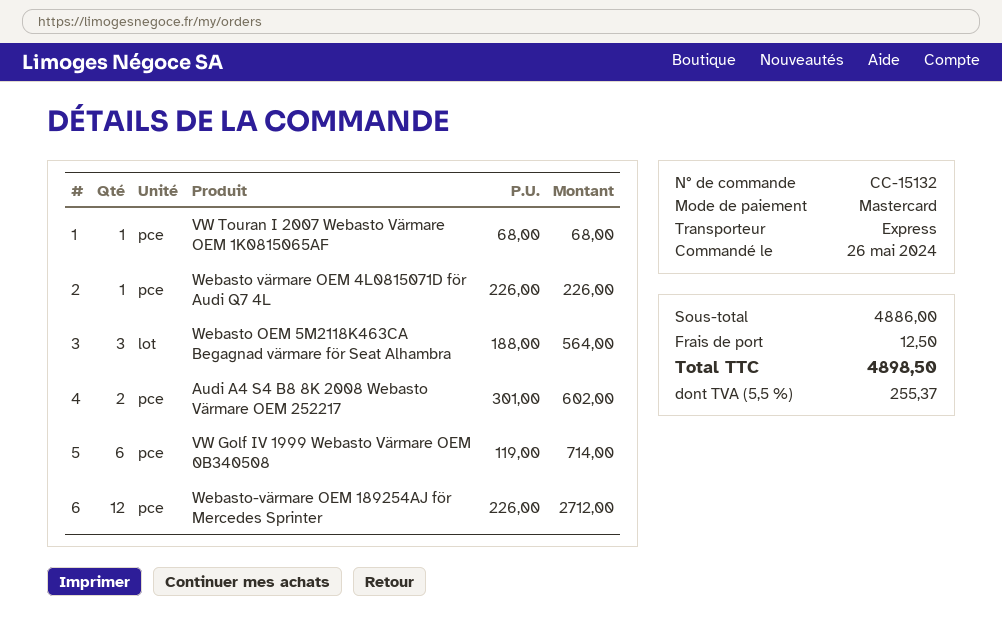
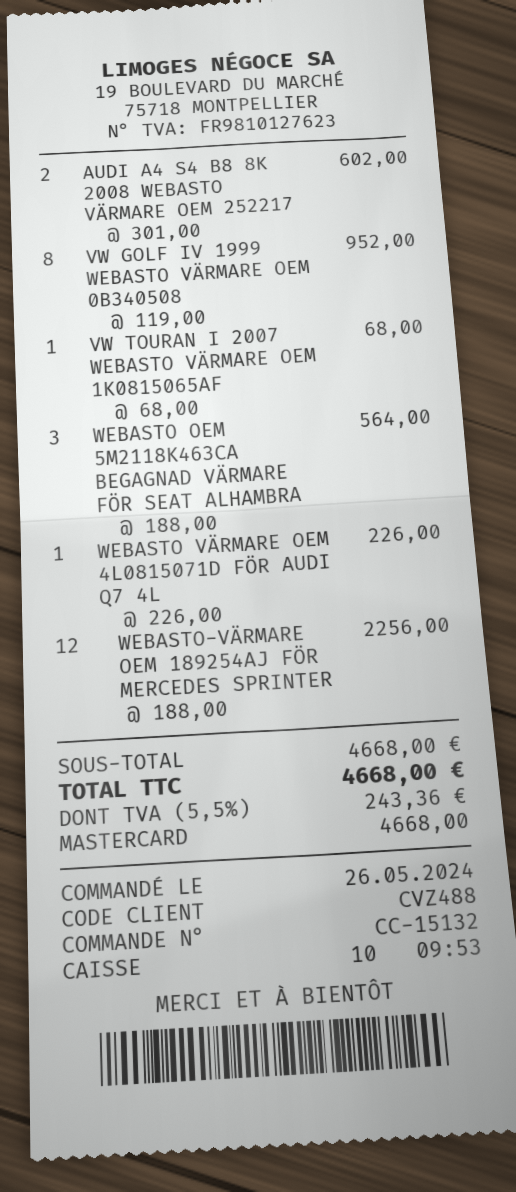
VW Golf IV 1999 Webasto Värmare OEM 0B340508: 6 x 119.00 = 714.00 -> 8 x 119.00 = 952.00
Webasto-värmare OEM 189254AJ för Mercedes Sprinter: 12 x 226.00 = 2712.00 -> 12 x 188.00 = 2256.00
subtotal: 4886.00 -> 4668.00
shipping: 12.50 -> none
tax: 5.5% = 255.37 -> 5.5% = 243.36
total: 4898.50 -> 4668.00

